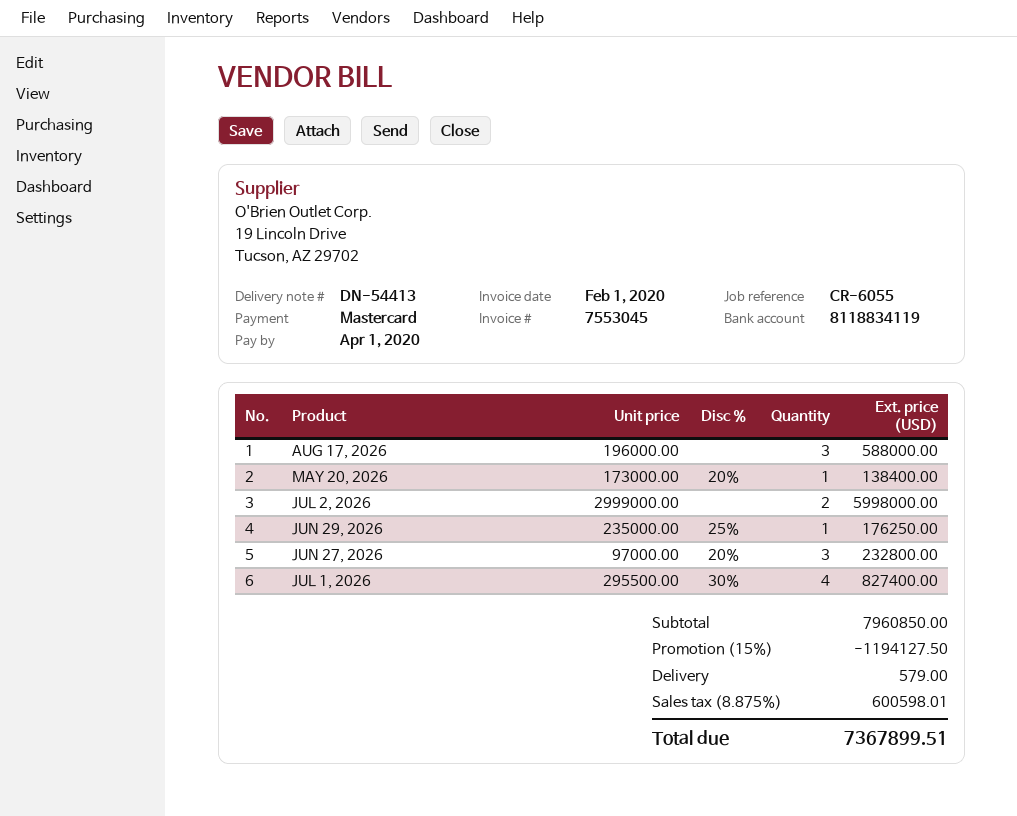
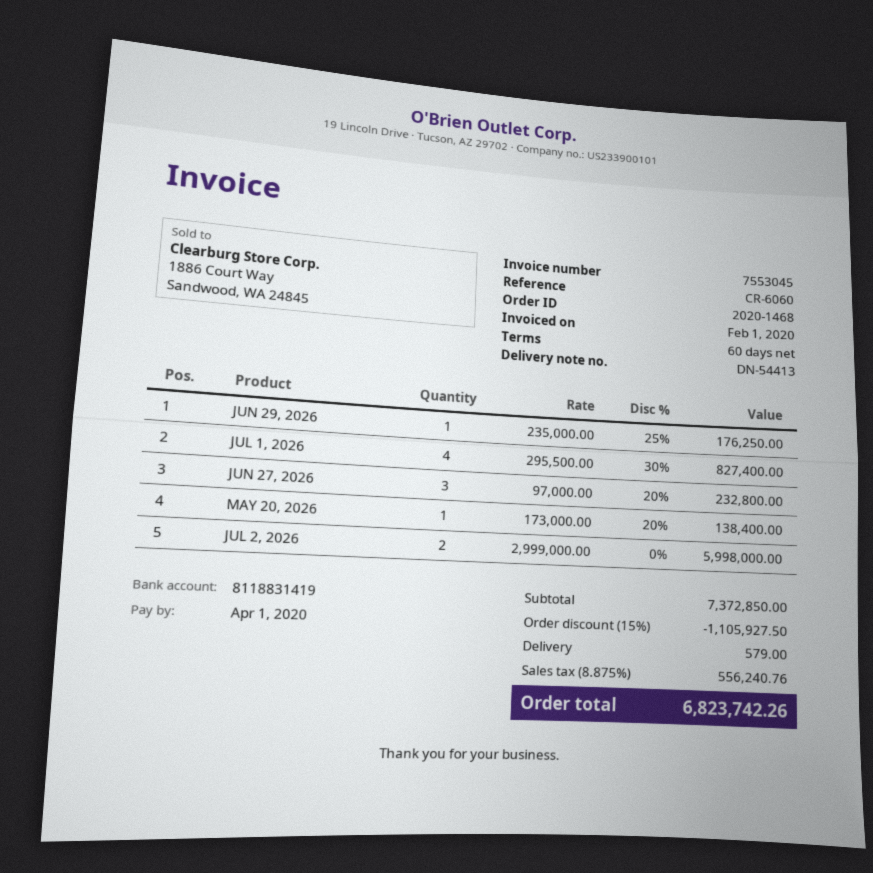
reference: CR-6055 -> CR-6060
bank account: 8118834119 -> 8118831419
AUG 17, 2026: 3 x 196000.00 = 588000.00 -> none
subtotal: 7960850.00 -> 7372850.00
discount: 15% = 1194127.50 -> 15% = 1105927.50
tax: 8.875% = 600598.01 -> 8.875% = 556240.76
total: 7367899.51 -> 6823742.26

